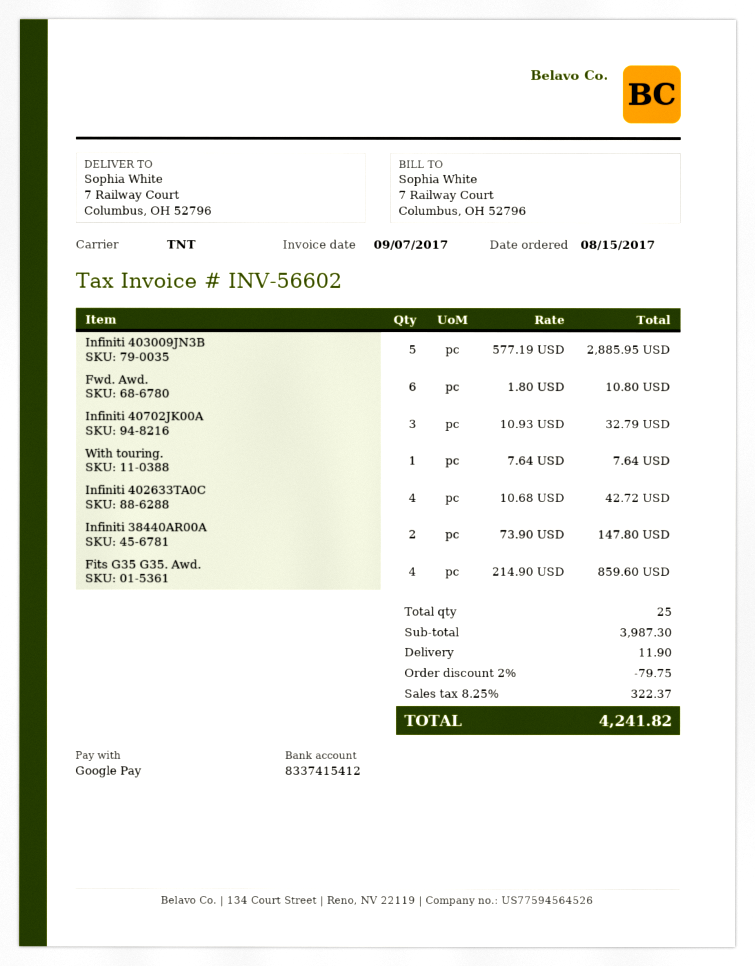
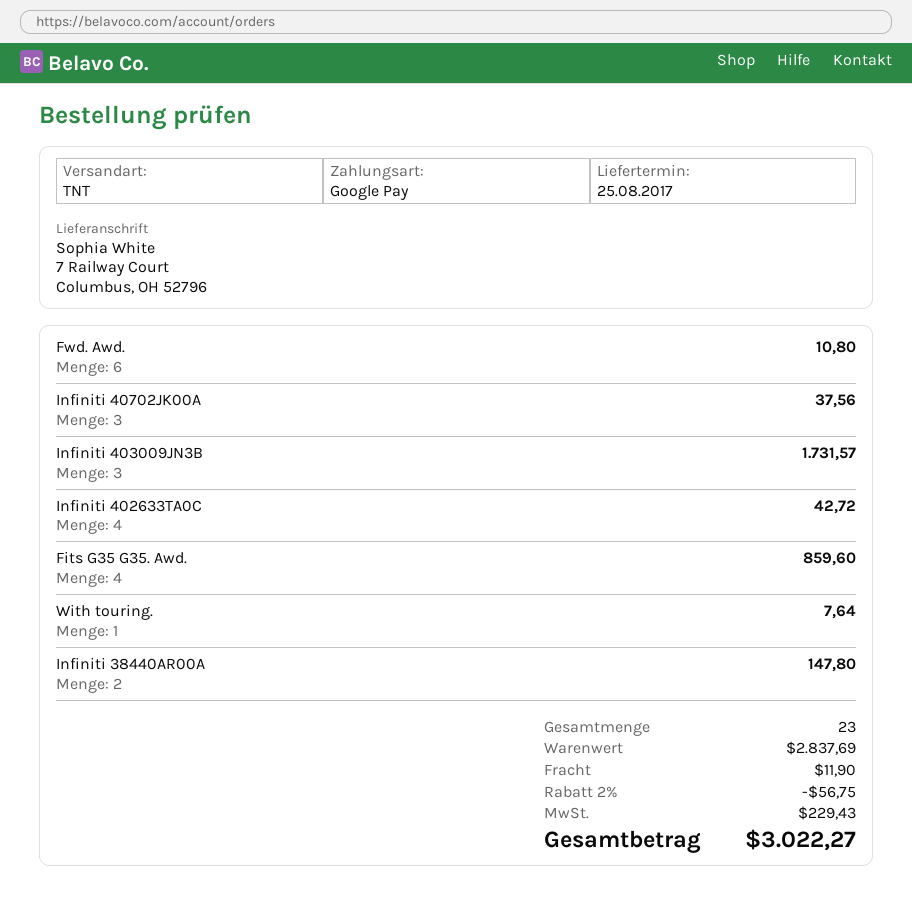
Infiniti 403009JN3B: 5 for 2885.95 -> 3 for 1731.57
Infiniti 40702JK00A: 3 for 32.79 -> 3 for 37.56
total quantity: 25 -> 23
subtotal: 3987.30 -> 2837.69
discount: 2% = 79.75 -> 2% = 56.75
tax: 322.37 -> 229.43
total: 4241.82 -> 3022.27

